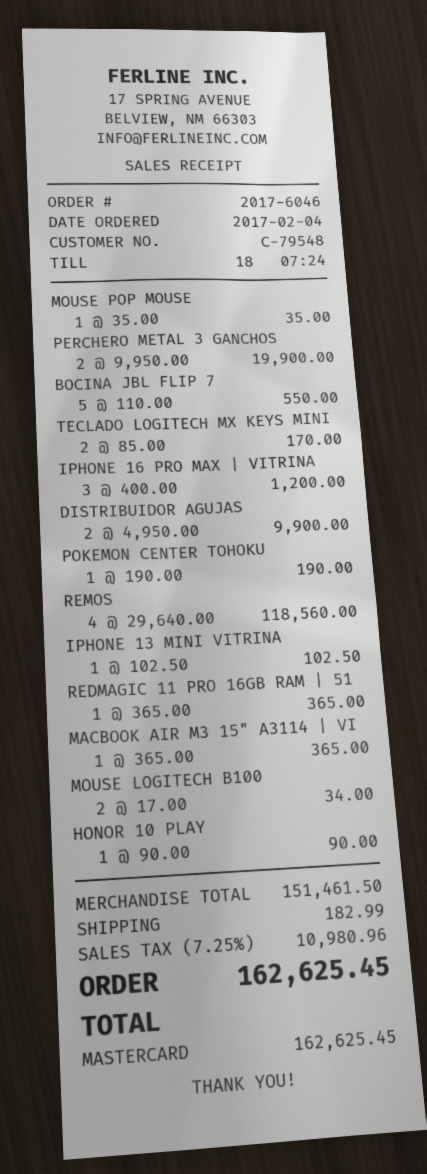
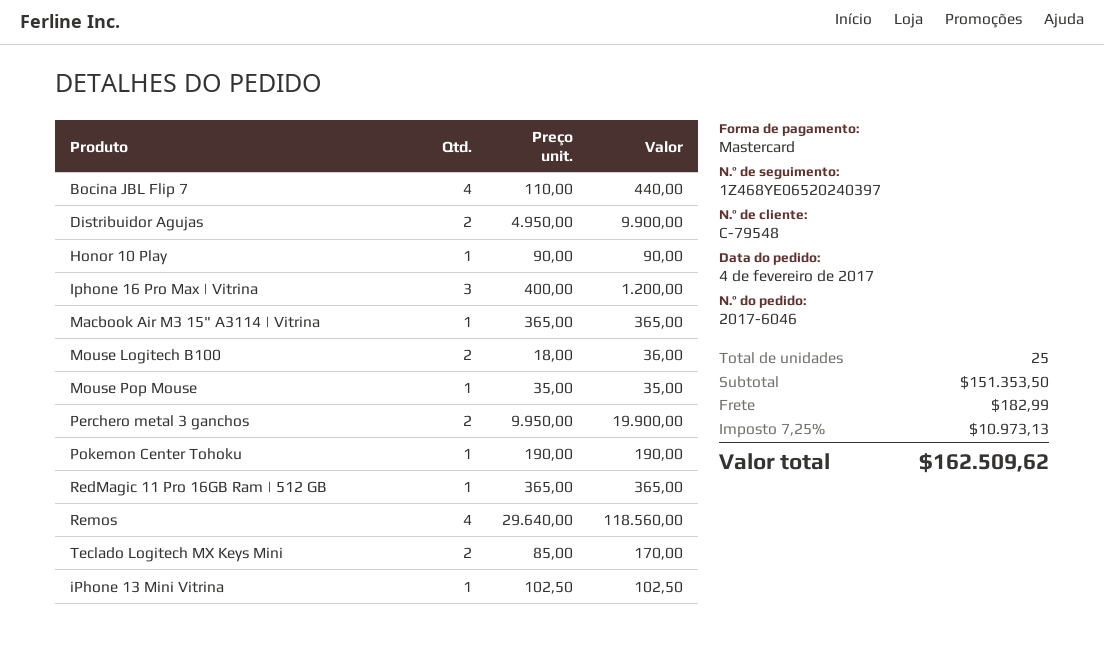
BOCINA JBL FLIP 7: 5 x 110.00 = 550.00 -> 4 x 110.00 = 440.00
MOUSE LOGITECH B100: 2 x 17.00 = 34.00 -> 2 x 18.00 = 36.00
subtotal: 151461.50 -> 151353.50
tax: 7.25% = 10980.96 -> 7.25% = 10973.13
total: 162625.45 -> 162509.62

